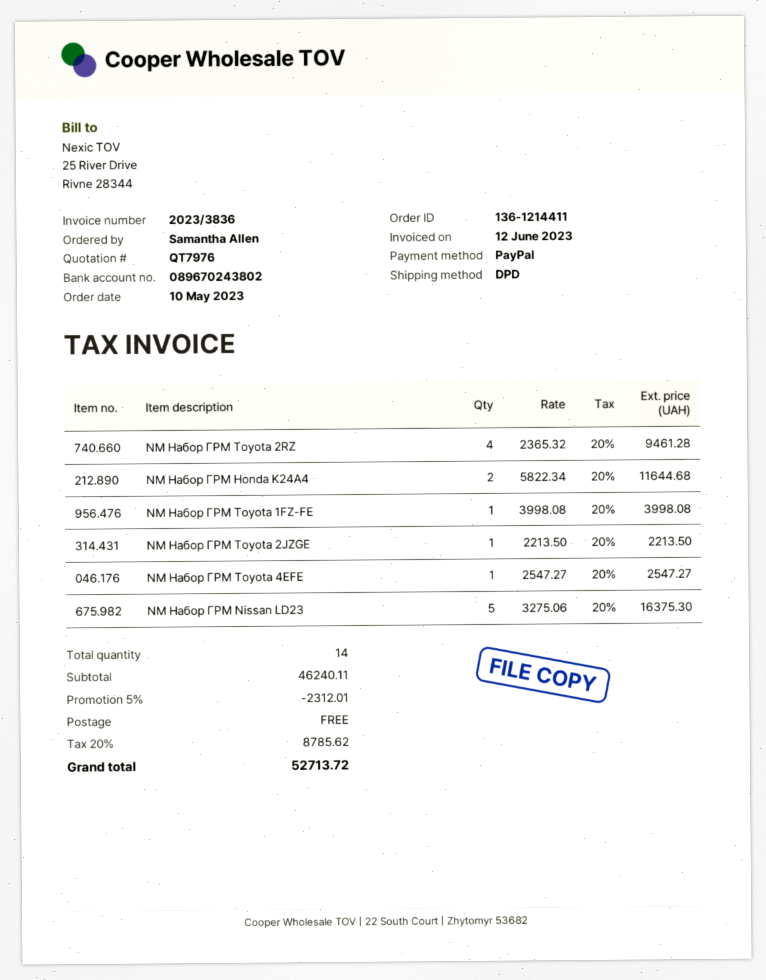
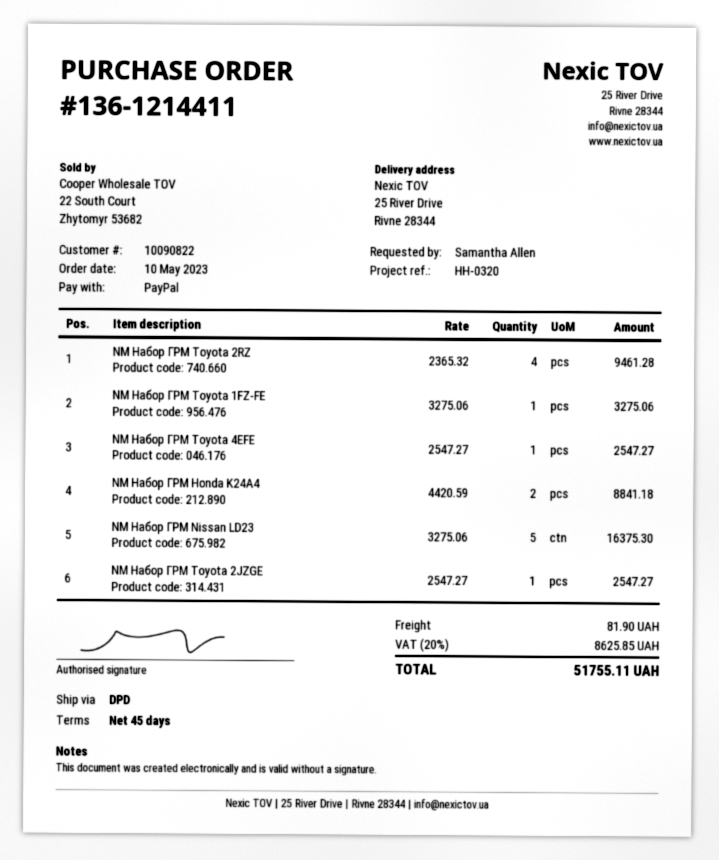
NM Набор ГРМ Honda K24A4: 2 x 5822.34 = 11644.68 -> 2 x 4420.59 = 8841.18
NM Набор ГРМ Toyota 1FZ-FE: 1 x 3998.08 = 3998.08 -> 1 x 3275.06 = 3275.06
NM Набор ГРМ Toyota 2JZGE: 1 x 2213.50 = 2213.50 -> 1 x 2547.27 = 2547.27
discount: 5% = 2312.01 -> none
shipping: 0.00 -> 81.90
tax: 20% = 8785.62 -> 20% = 8625.85
total: 52713.72 -> 51755.11

